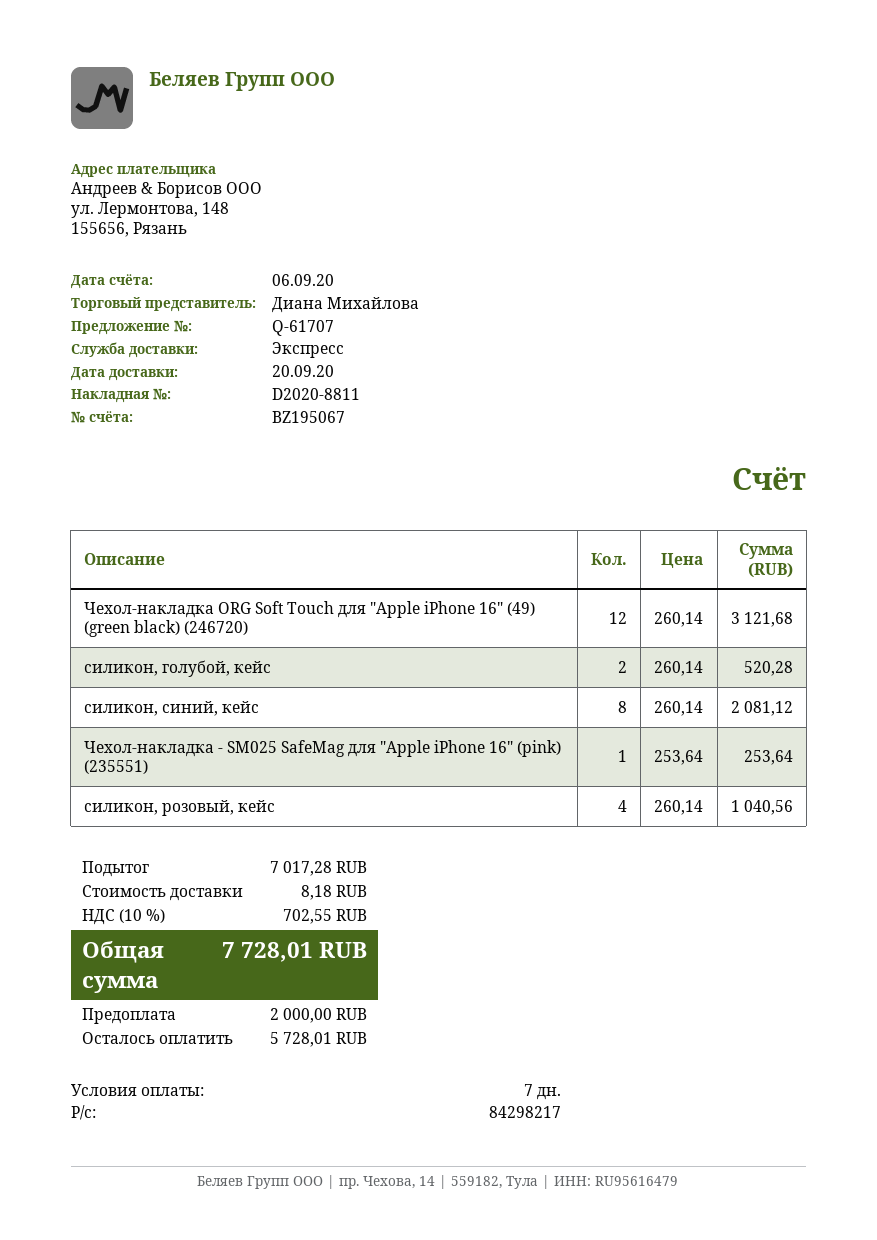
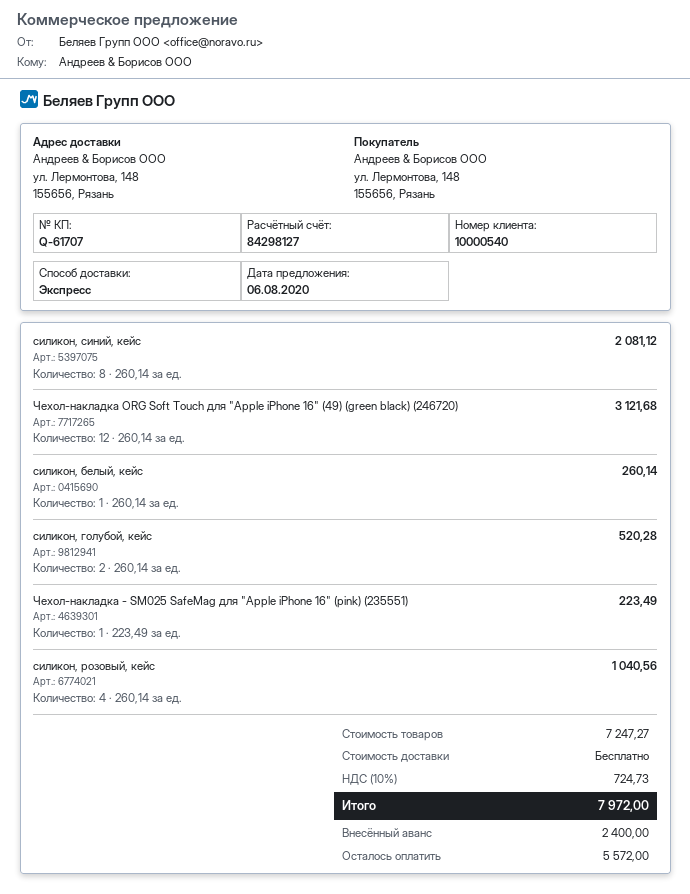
bank account: 84298217 -> 84298127
Чехол-накладка - SM025 SafeMag для "Apple iPhone 16" (pink) (235551): 1 x 253.64 = 253.64 -> 1 x 223.49 = 223.49
силикон, белый, кейс: none -> 1 x 260.14 = 260.14
subtotal: 7017.28 -> 7247.27
shipping: 8.18 -> 0.00
tax: 10% = 702.55 -> 10% = 724.73
total: 7728.01 -> 7972.00
deposit: 2000.00 -> 2400.00
balance: 5728.01 -> 5572.00

